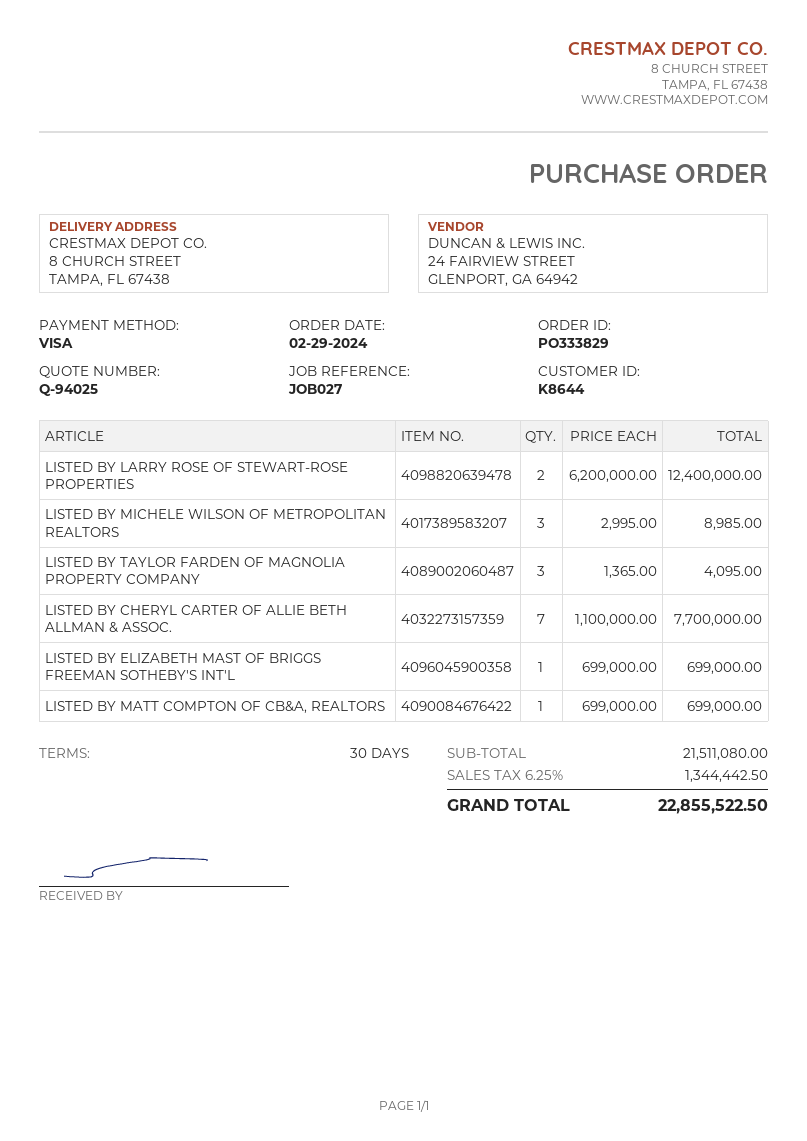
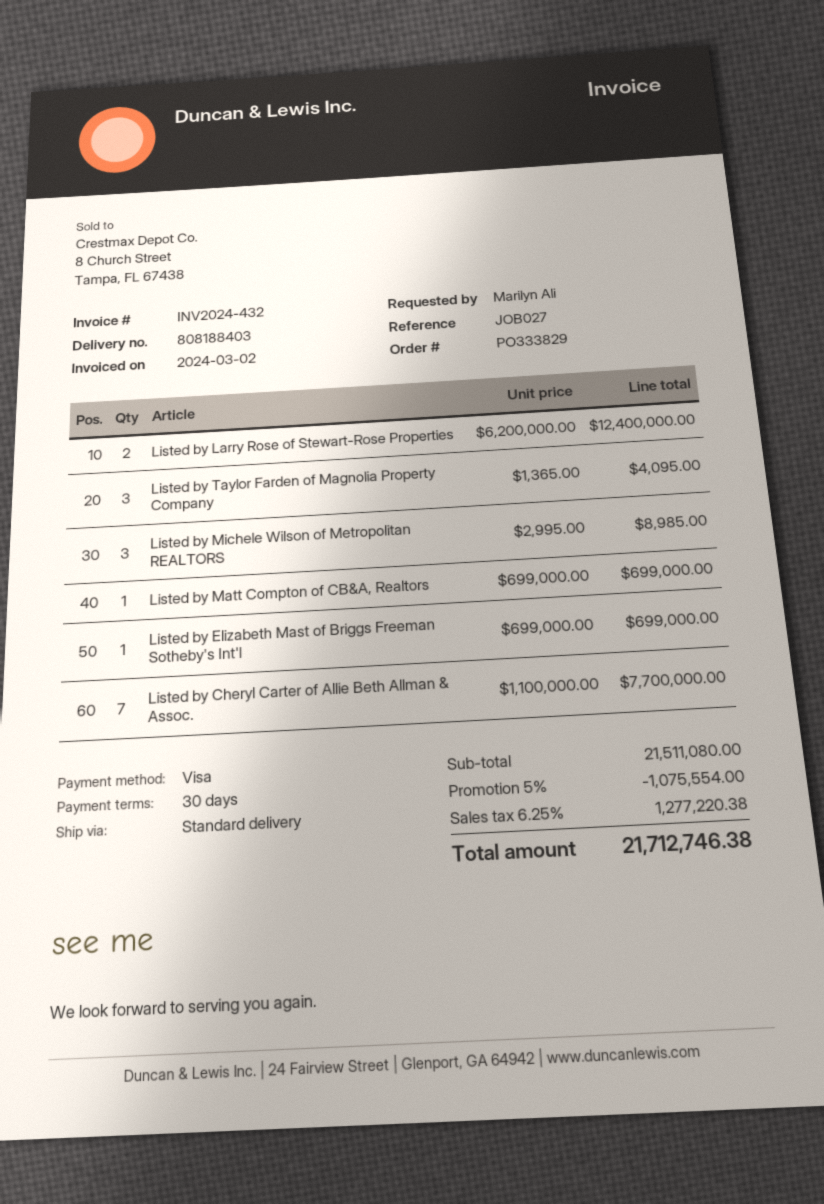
discount: none -> 5% = 1075554.00
tax: 6.25% = 1344442.50 -> 6.25% = 1277220.38
total: 22855522.50 -> 21712746.38

